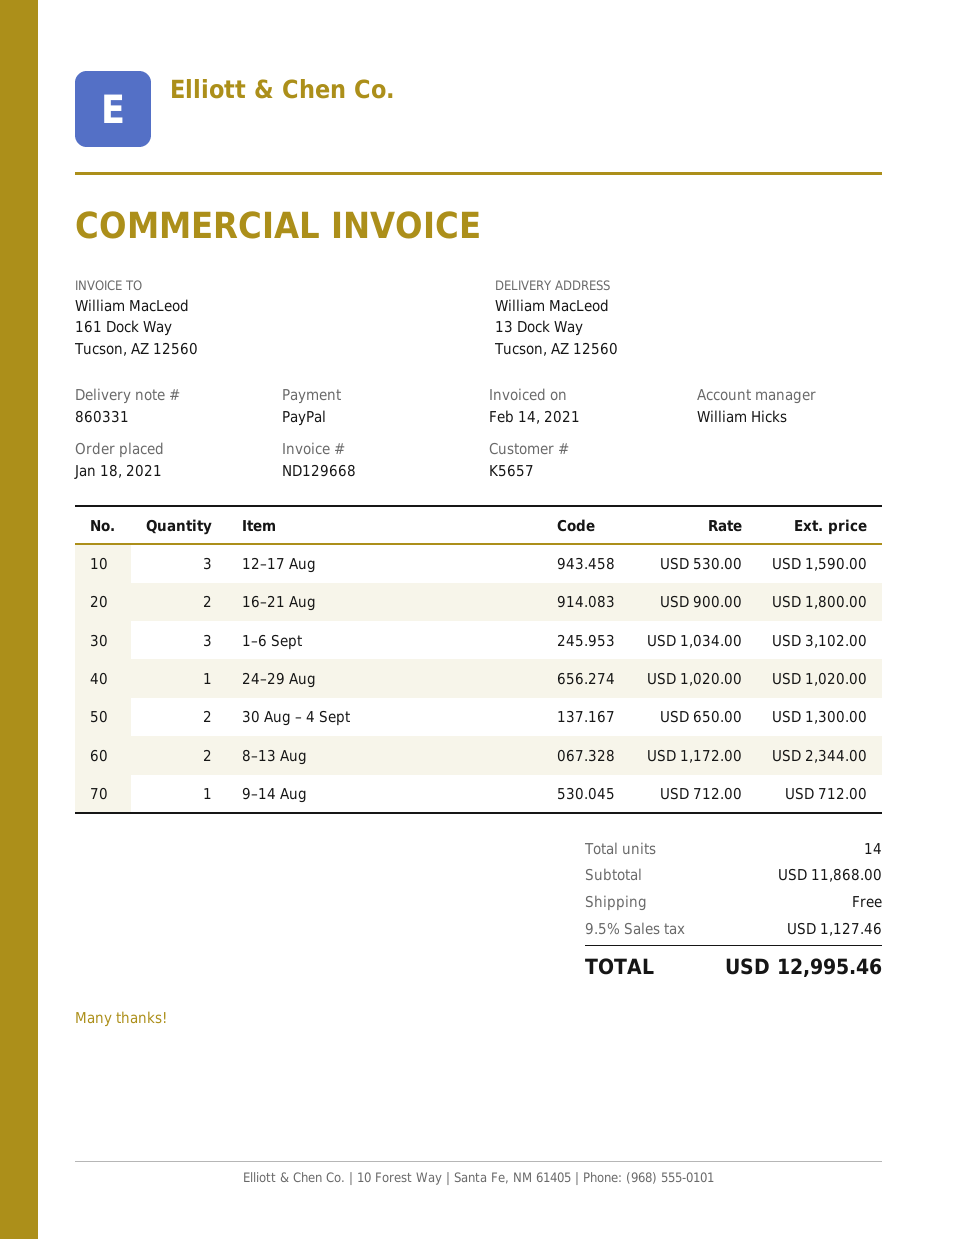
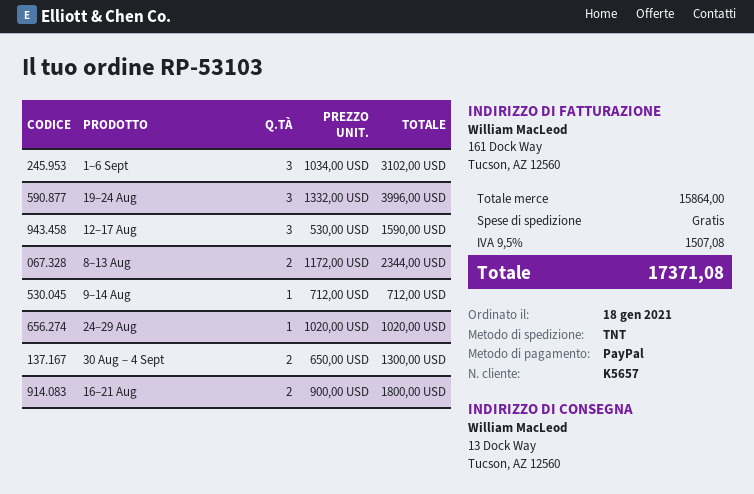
19–24 Aug: none -> 3 x 1332.00 = 3996.00
subtotal: 11868.00 -> 15864.00
tax: 9.5% = 1127.46 -> 9.5% = 1507.08
total: 12995.46 -> 17371.08

